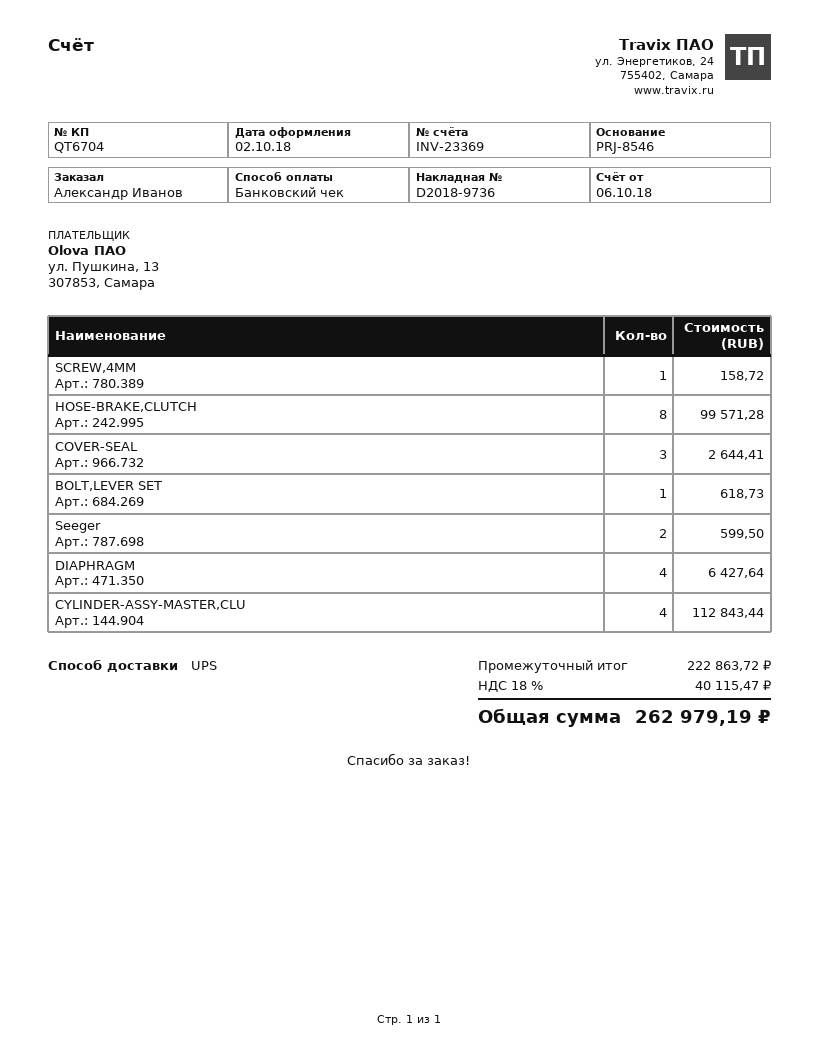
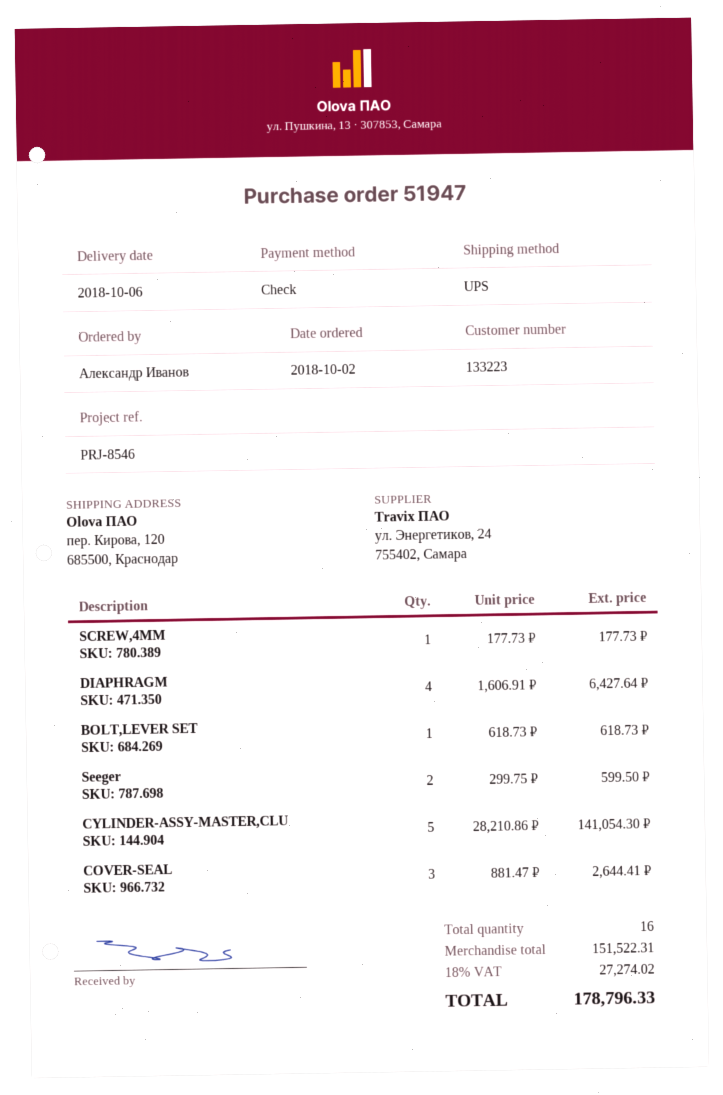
SCREW,4MM: 1 for 158.72 -> 1 for 177.73
HOSE-BRAKE,CLUTCH: 8 for 99571.28 -> none
CYLINDER-ASSY-MASTER,CLU: 4 for 112843.44 -> 5 for 141054.30
subtotal: 222863.72 -> 151522.31
tax: 18% = 40115.47 -> 18% = 27274.02
total: 262979.19 -> 178796.33

